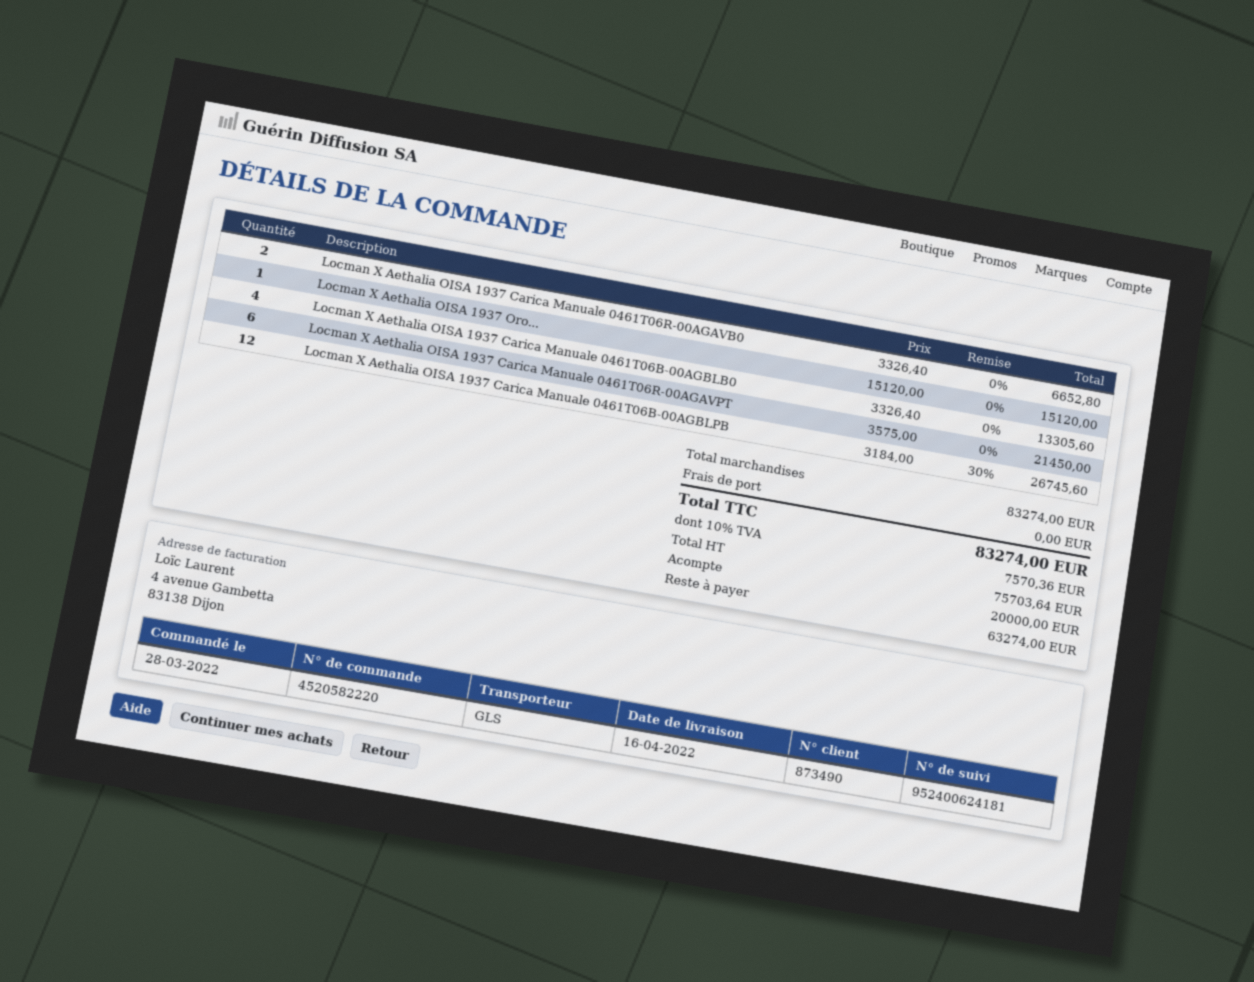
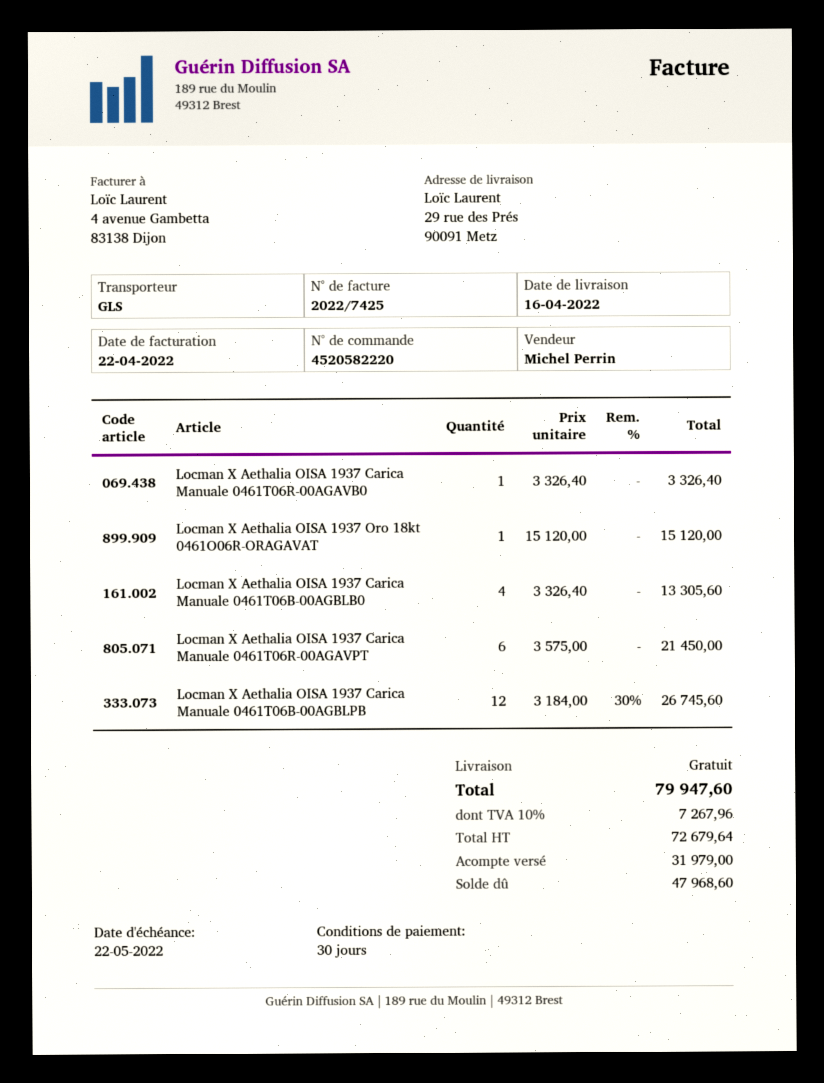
Locman X Aethalia OISA 1937 Carica Manuale 0461T06R-00AGAVB0: 2 x 3326.40 = 6652.80 -> 1 x 3326.40 = 3326.40
net: 75703.64 -> 72679.64
tax: 10% = 7570.36 -> 10% = 7267.96
total: 83274.00 -> 79947.60
deposit: 20000.00 -> 31979.00
balance: 63274.00 -> 47968.60

